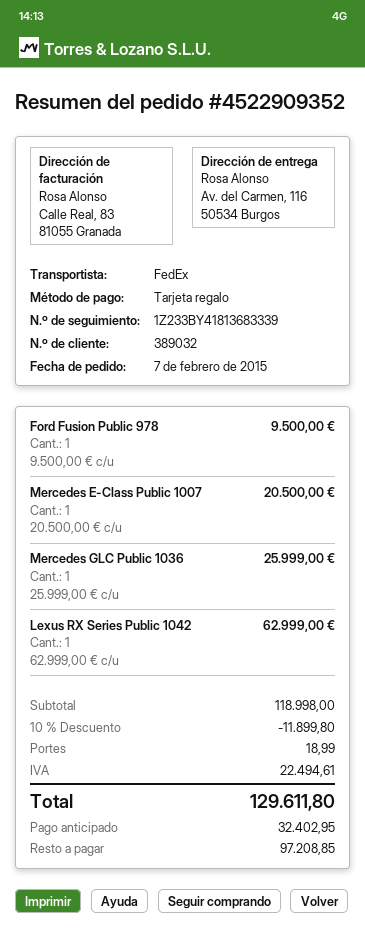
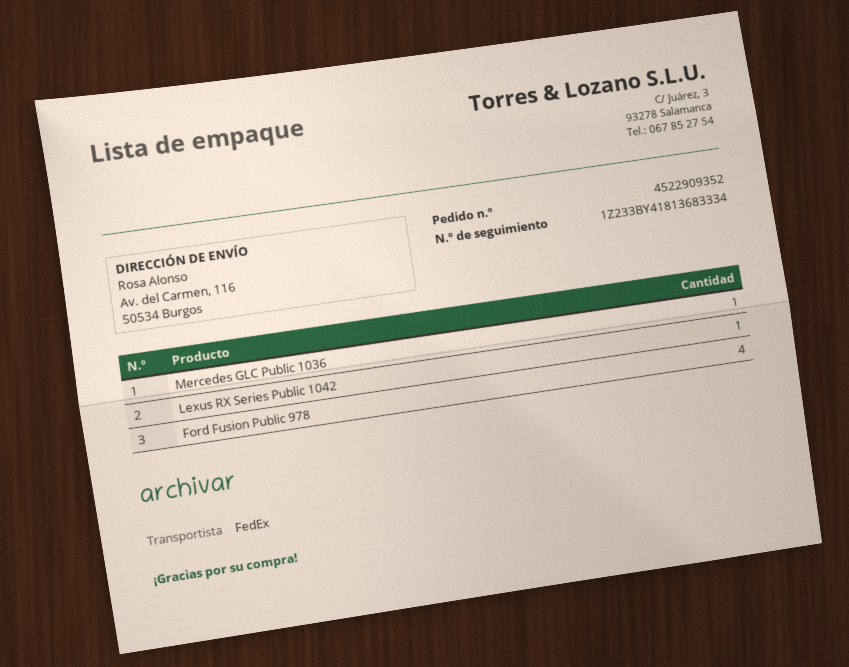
tracking number: 1Z233BY41813683339 -> 1Z233BY41813683334
Ford Fusion Public 978: 1 -> 4
Mercedes E-Class Public 1007: 1 -> none

